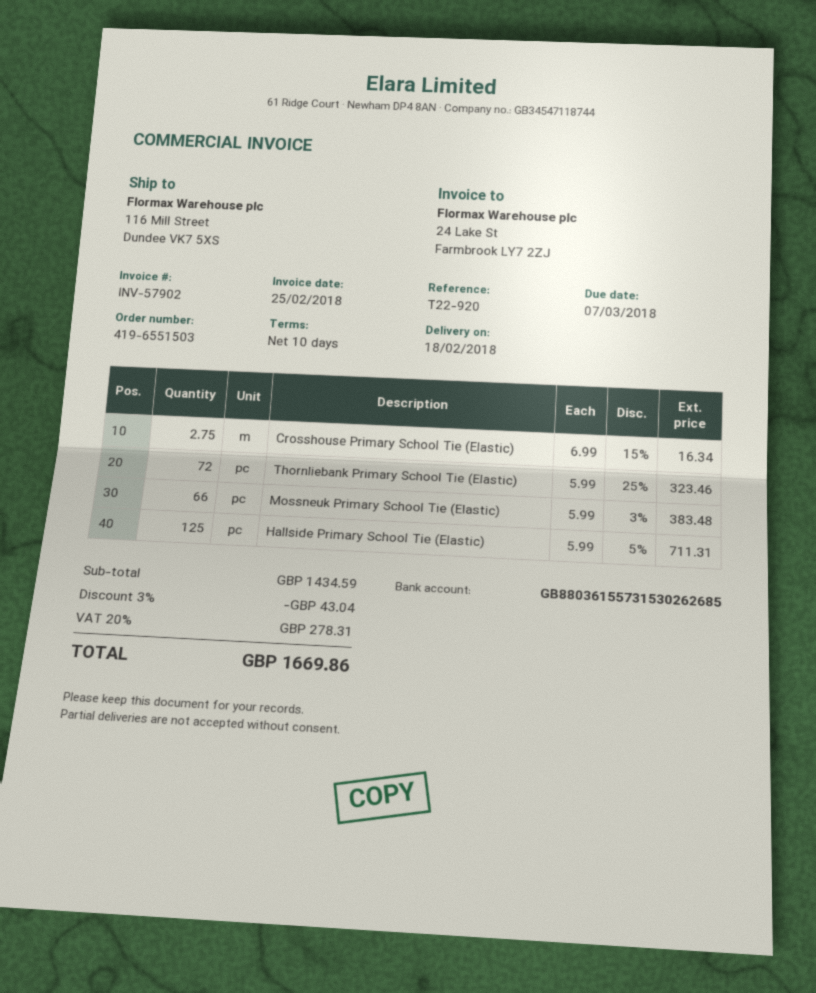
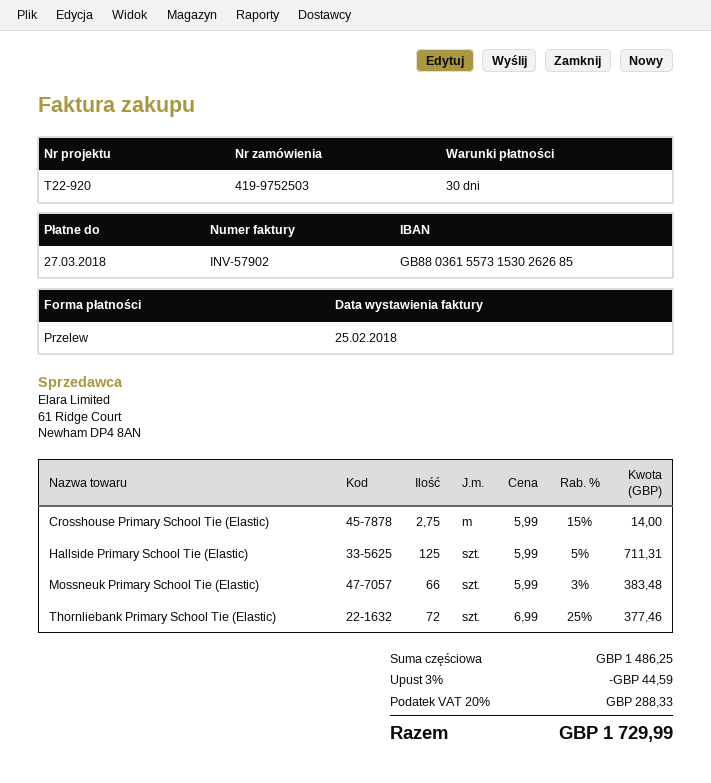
order number: 419-6551503 -> 419-9752503
payment terms: 10 days -> 30 days
due date: 2018-03-07 -> 2018-03-27
Crosshouse Primary School Tie (Elastic): 2.75 x 6.99 - 15% = 16.34 -> 2.75 x 5.99 - 15% = 14.00
Thornliebank Primary School Tie (Elastic): 72 x 5.99 - 25% = 323.46 -> 72 x 6.99 - 25% = 377.46
subtotal: 1434.59 -> 1486.25
discount: 3% = 43.04 -> 3% = 44.59
tax: 20% = 278.31 -> 20% = 288.33
total: 1669.86 -> 1729.99

